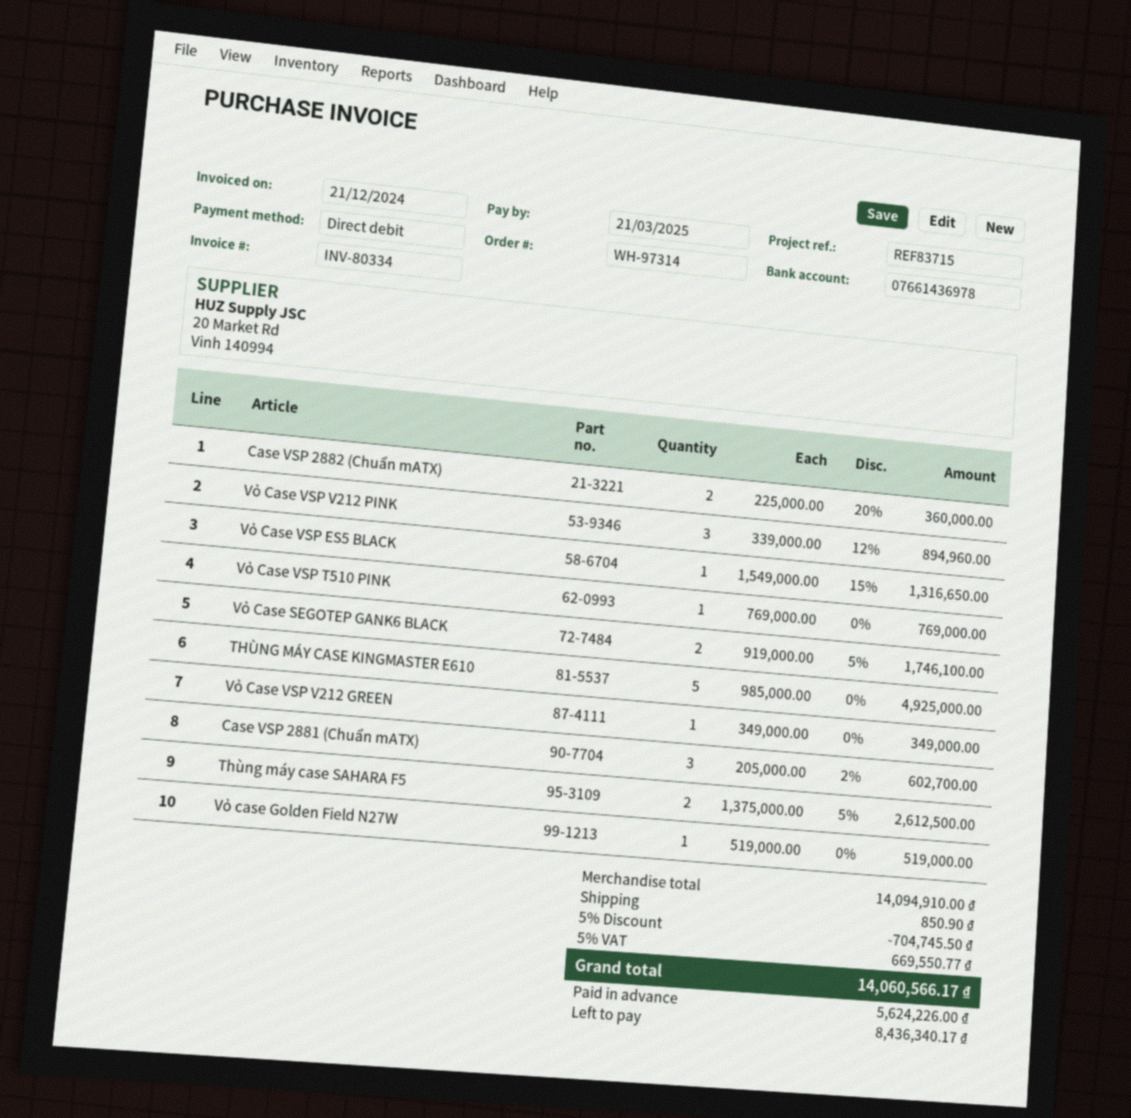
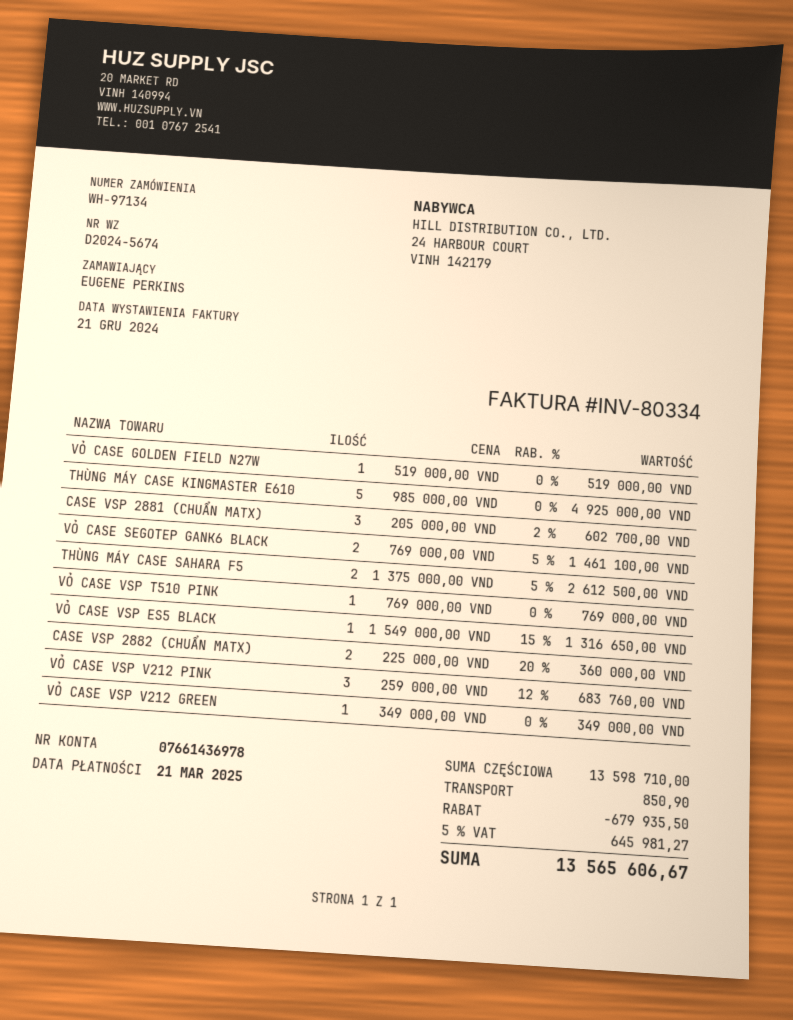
order number: WH-97314 -> WH-97134
Vỏ Case VSP V212 PINK: 3 x 339000.00 - 12% = 894960.00 -> 3 x 259000.00 - 12% = 683760.00
Vỏ Case SEGOTEP GANK6 BLACK: 2 x 919000.00 - 5% = 1746100.00 -> 2 x 769000.00 - 5% = 1461100.00
subtotal: 14094910.00 -> 13598710.00
discount: 704745.50 -> 679935.50
tax: 5% = 669550.77 -> 5% = 645981.27
total: 14060566.17 -> 13565606.67

